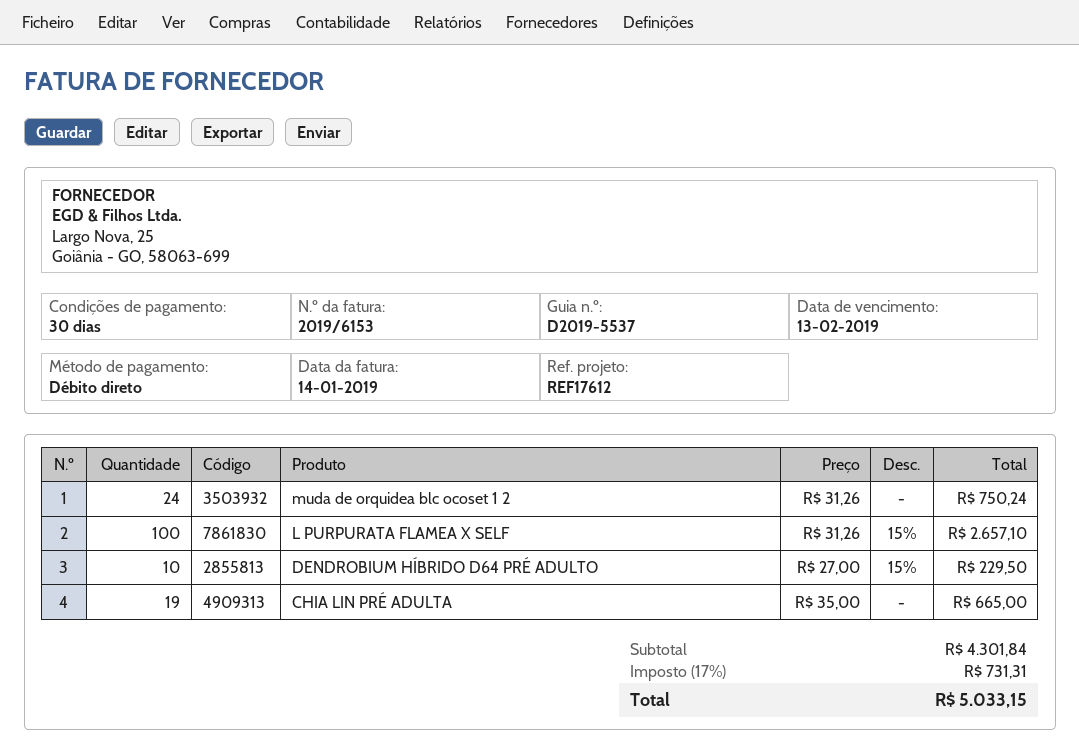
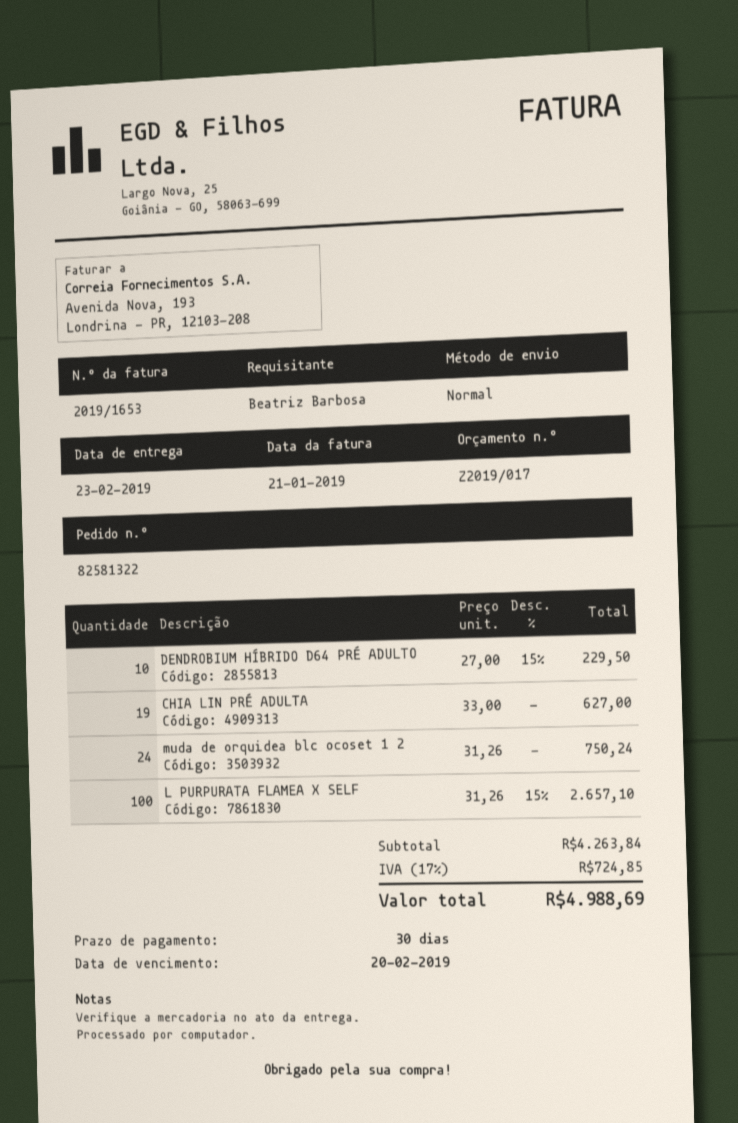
invoice number: 2019/6153 -> 2019/1653
invoice date: 2019-01-14 -> 2019-01-21
due date: 2019-02-13 -> 2019-02-20
CHIA LIN PRÉ ADULTA: 19 x 35.00 = 665.00 -> 19 x 33.00 = 627.00
subtotal: 4301.84 -> 4263.84
tax: 17% = 731.31 -> 17% = 724.85
total: 5033.15 -> 4988.69

